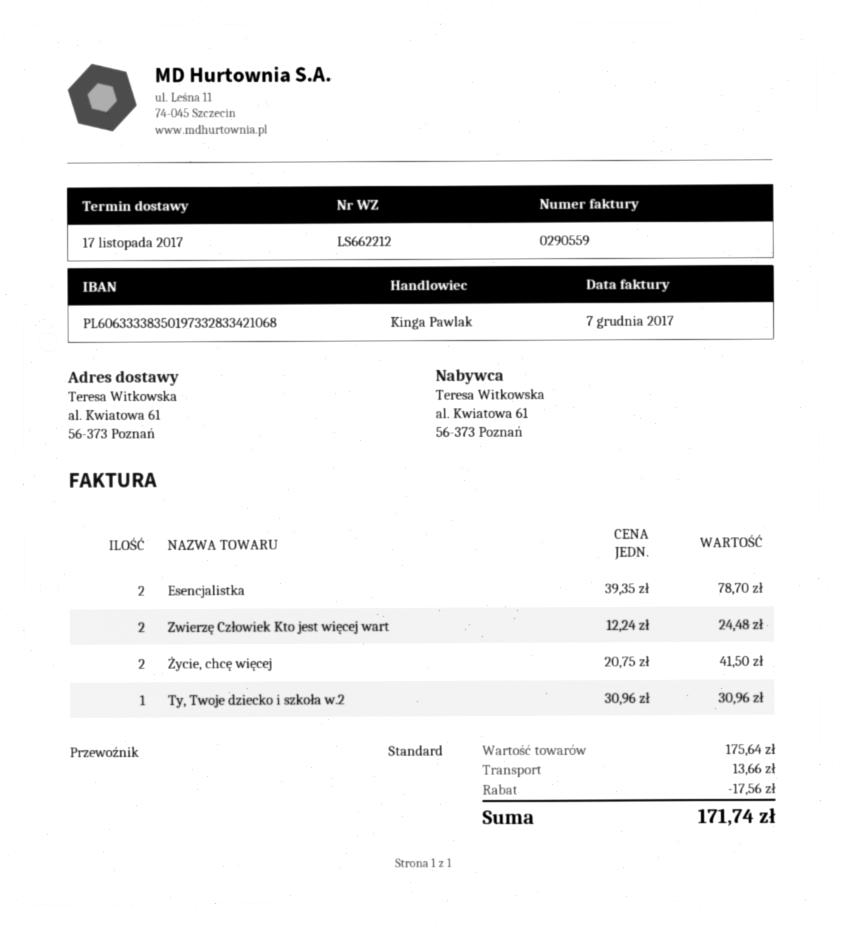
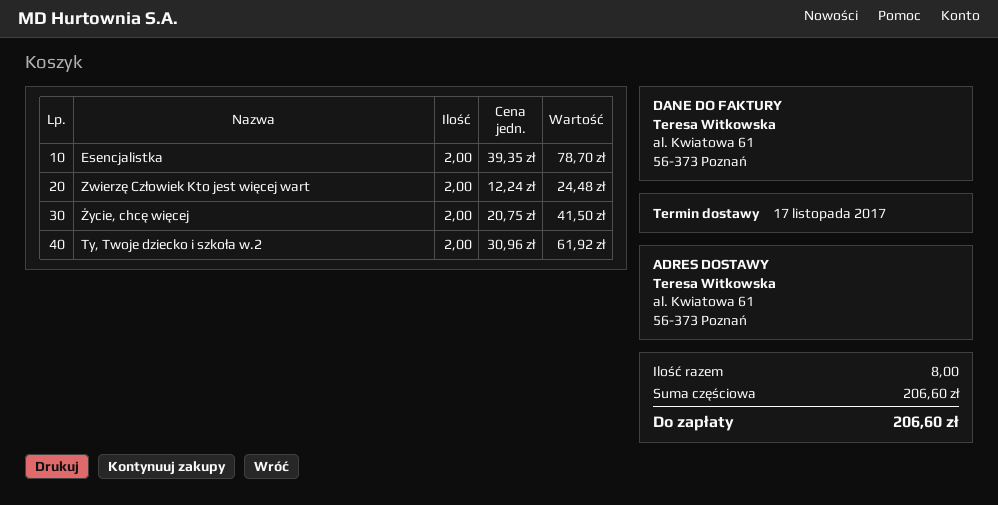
Ty, Twoje dziecko i szkoła w.2: 1 x 30.96 = 30.96 -> 2 x 30.96 = 61.92
subtotal: 175.64 -> 206.60
discount: 17.56 -> none
shipping: 13.66 -> none
total: 171.74 -> 206.60

